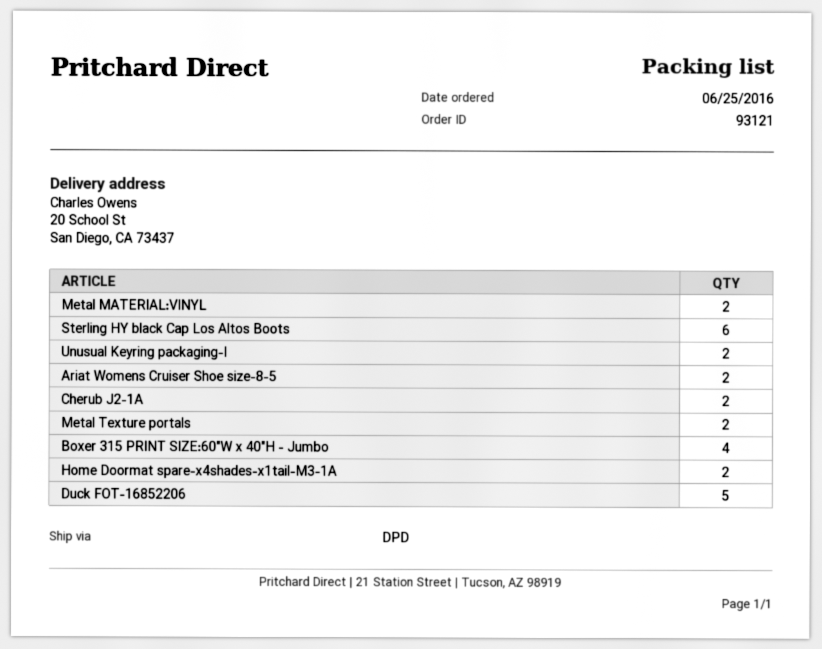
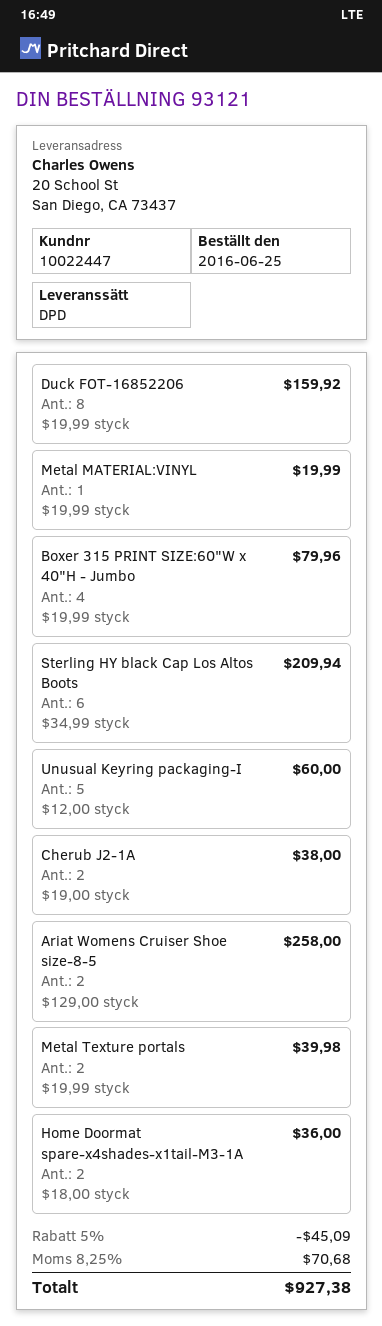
Metal MATERIAL:VINYL: 2 -> 1
Unusual Keyring packaging-I: 2 -> 5
Duck FOT-16852206: 5 -> 8

